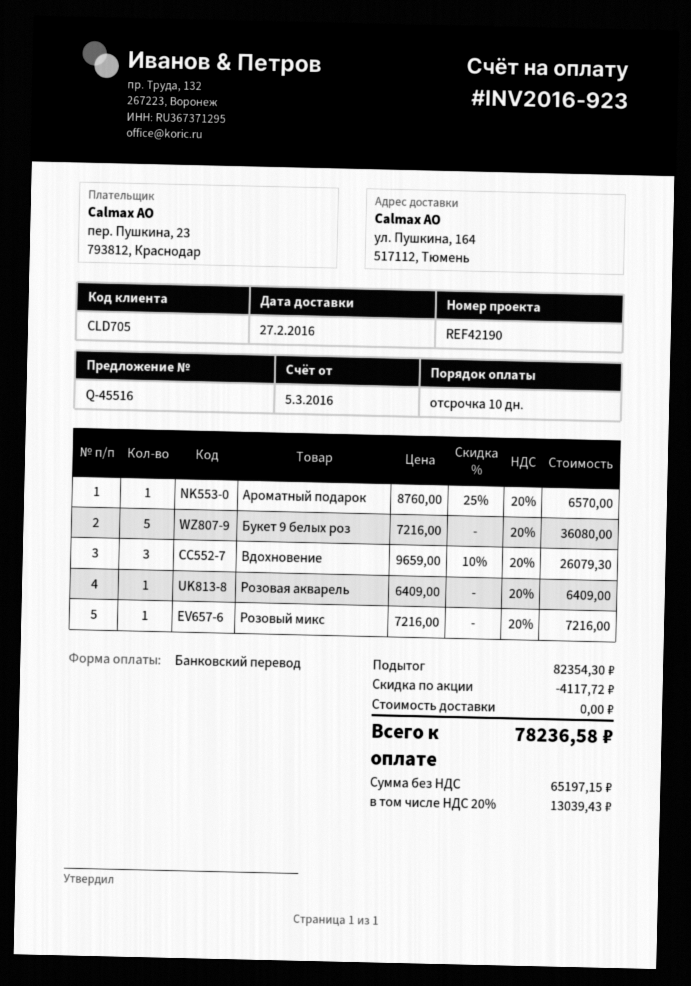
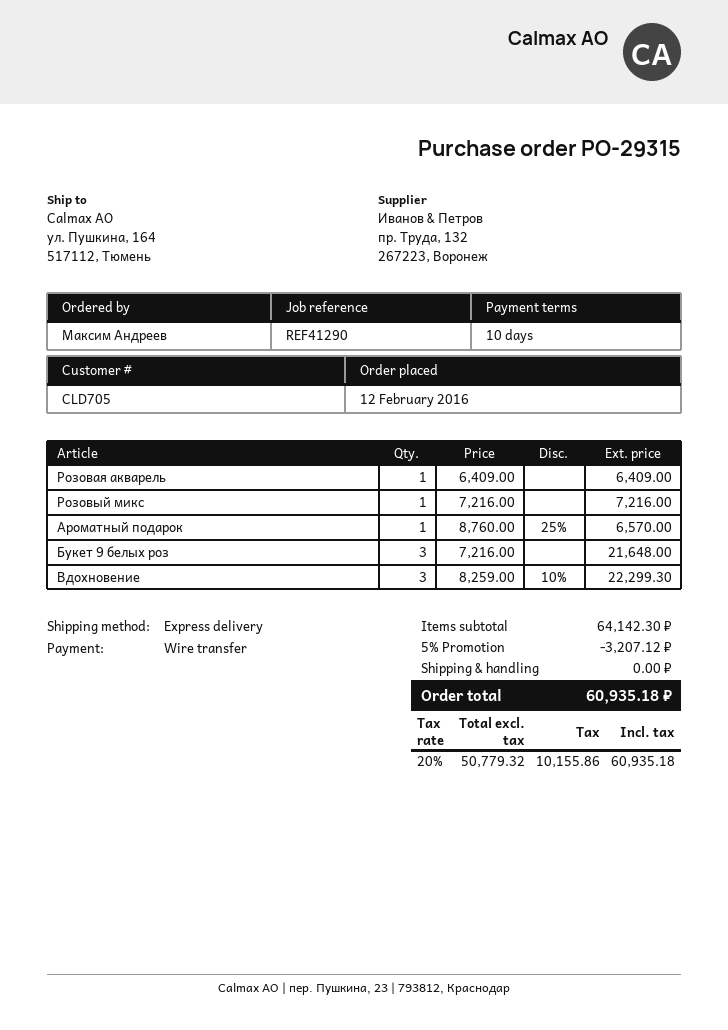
reference: REF42190 -> REF41290
Букет 9 белых роз: 5 x 7216.00 = 36080.00 -> 3 x 7216.00 = 21648.00
Вдохновение: 3 x 9659.00 - 10% = 26079.30 -> 3 x 8259.00 - 10% = 22299.30
subtotal: 82354.30 -> 64142.30
discount: 4117.72 -> 3207.12
net: 65197.15 -> 50779.32
tax: 20% = 13039.43 -> 20% = 10155.86
total: 78236.58 -> 60935.18

